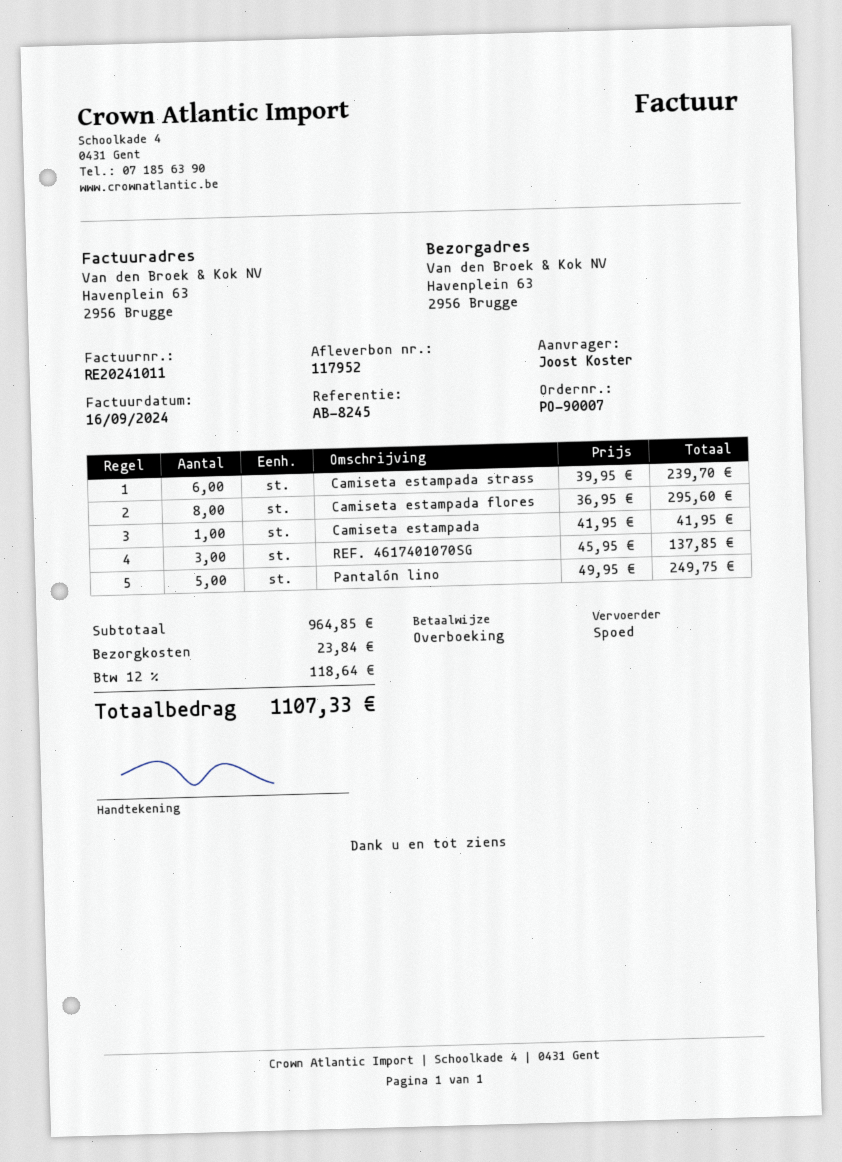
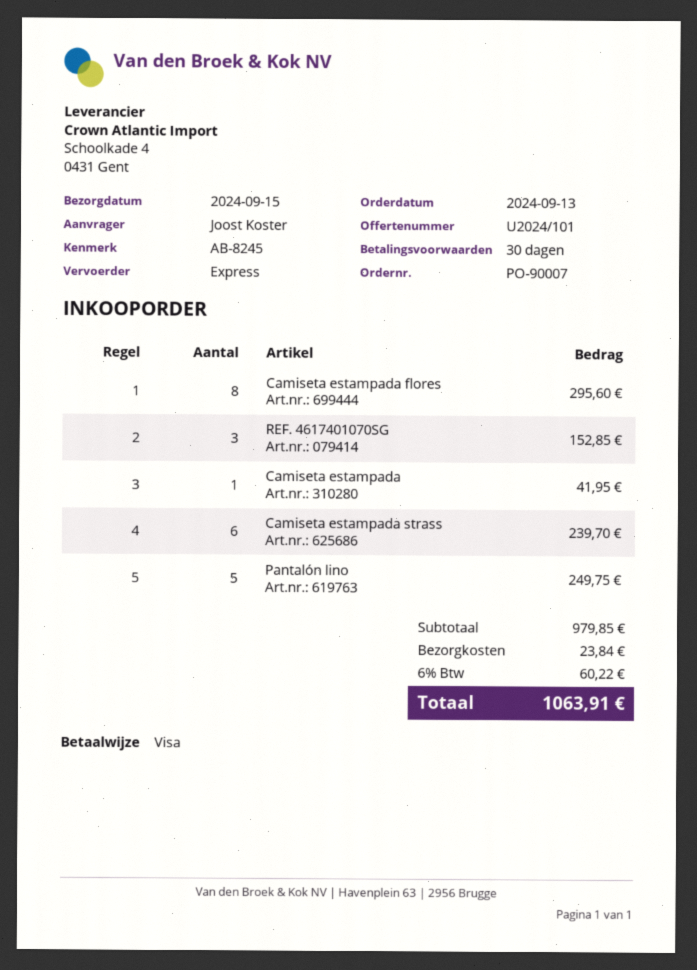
payment method: bank transfer -> Visa
REF. 4617401070SG: 3 for 137.85 -> 3 for 152.85
subtotal: 964.85 -> 979.85
tax: 12% = 118.64 -> 6% = 60.22
total: 1107.33 -> 1063.91

